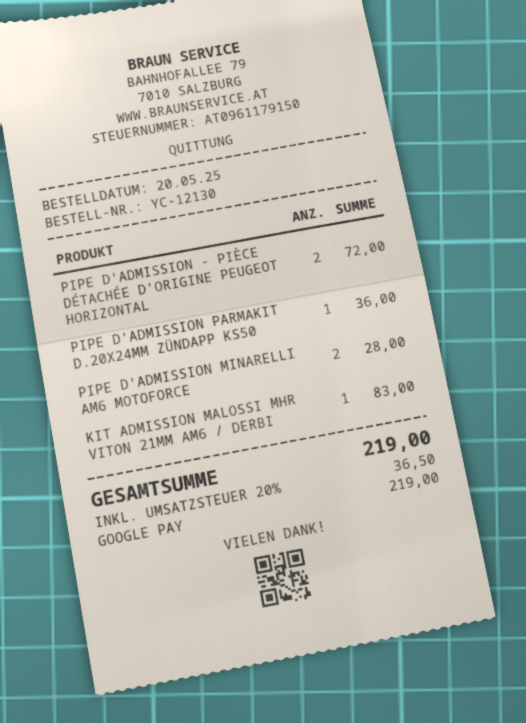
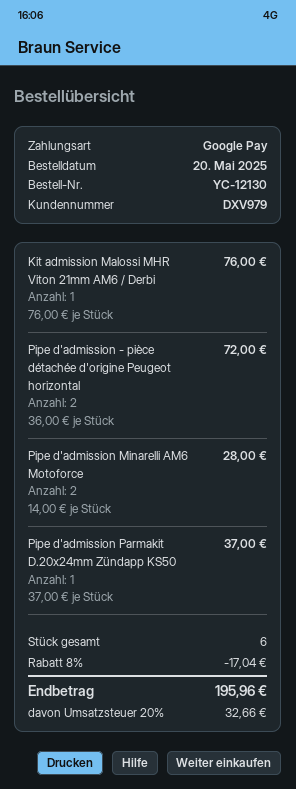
PIPE D'ADMISSION PARMAKIT D.20X24MM ZÜNDAPP KS50: 1 for 36.00 -> 1 for 37.00
KIT ADMISSION MALOSSI MHR VITON 21MM AM6 / DERBI: 1 for 83.00 -> 1 for 76.00
discount: none -> 8% = 17.04
tax: 20% = 36.50 -> 20% = 32.66
total: 219.00 -> 195.96

